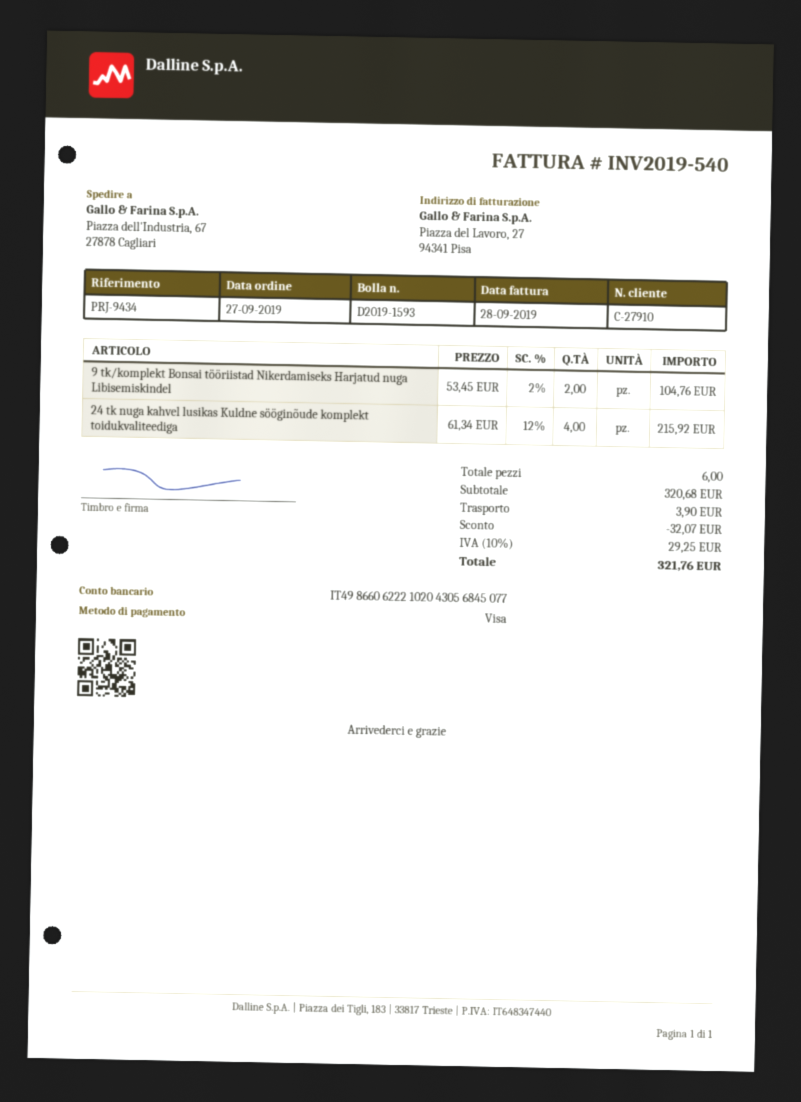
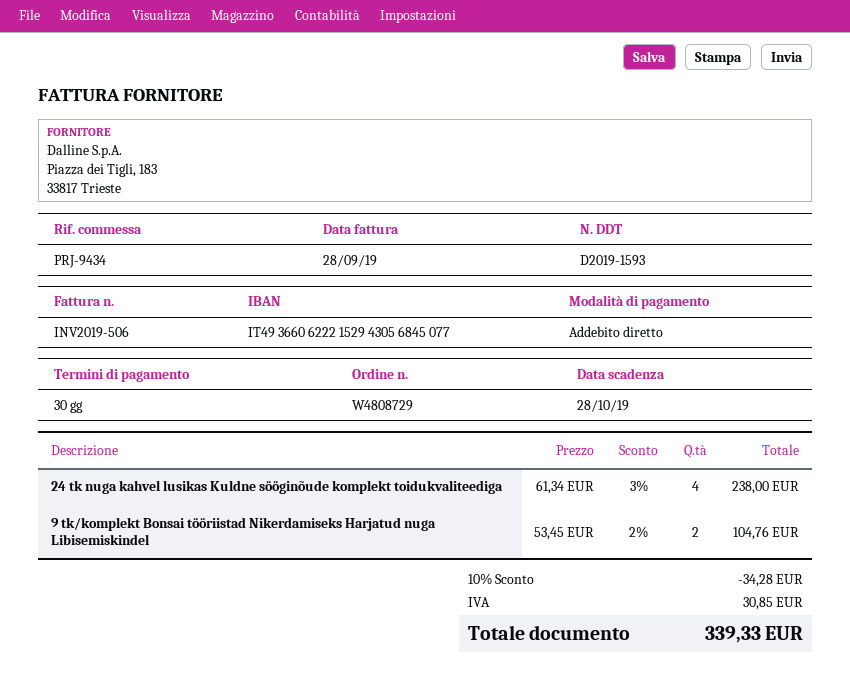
invoice number: INV2019-540 -> INV2019-506
payment method: Visa -> direct debit
bank account: IT4986606222102043056845077 -> IT4936606222152943056845077
24 tk nuga kahvel lusikas Kuldne sööginõude komplekt toidukvaliteediga: 4 x 61.34 - 12% = 215.92 -> 4 x 61.34 - 3% = 238.00
discount: 32.07 -> 34.28
shipping: 3.90 -> none
tax: 29.25 -> 30.85
total: 321.76 -> 339.33

